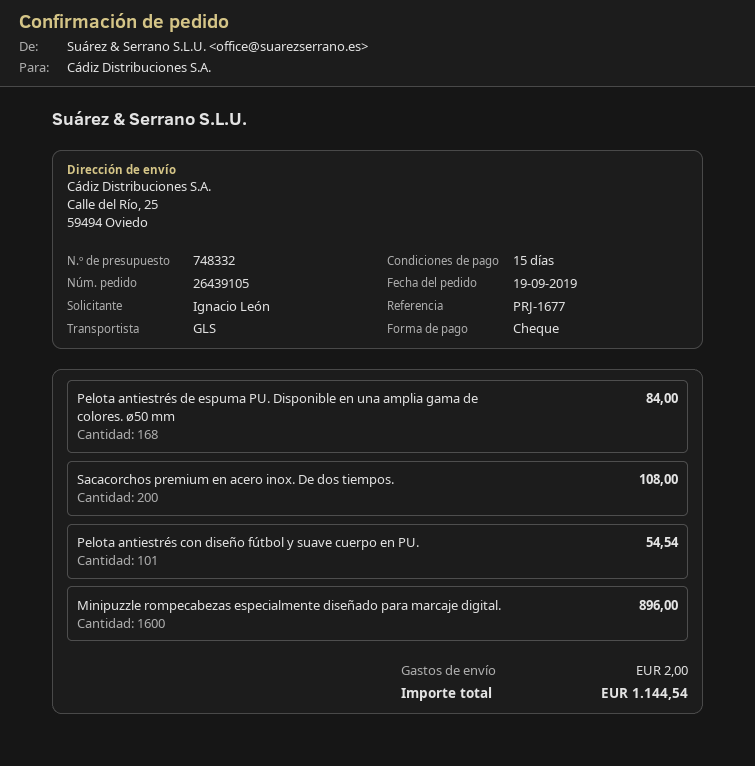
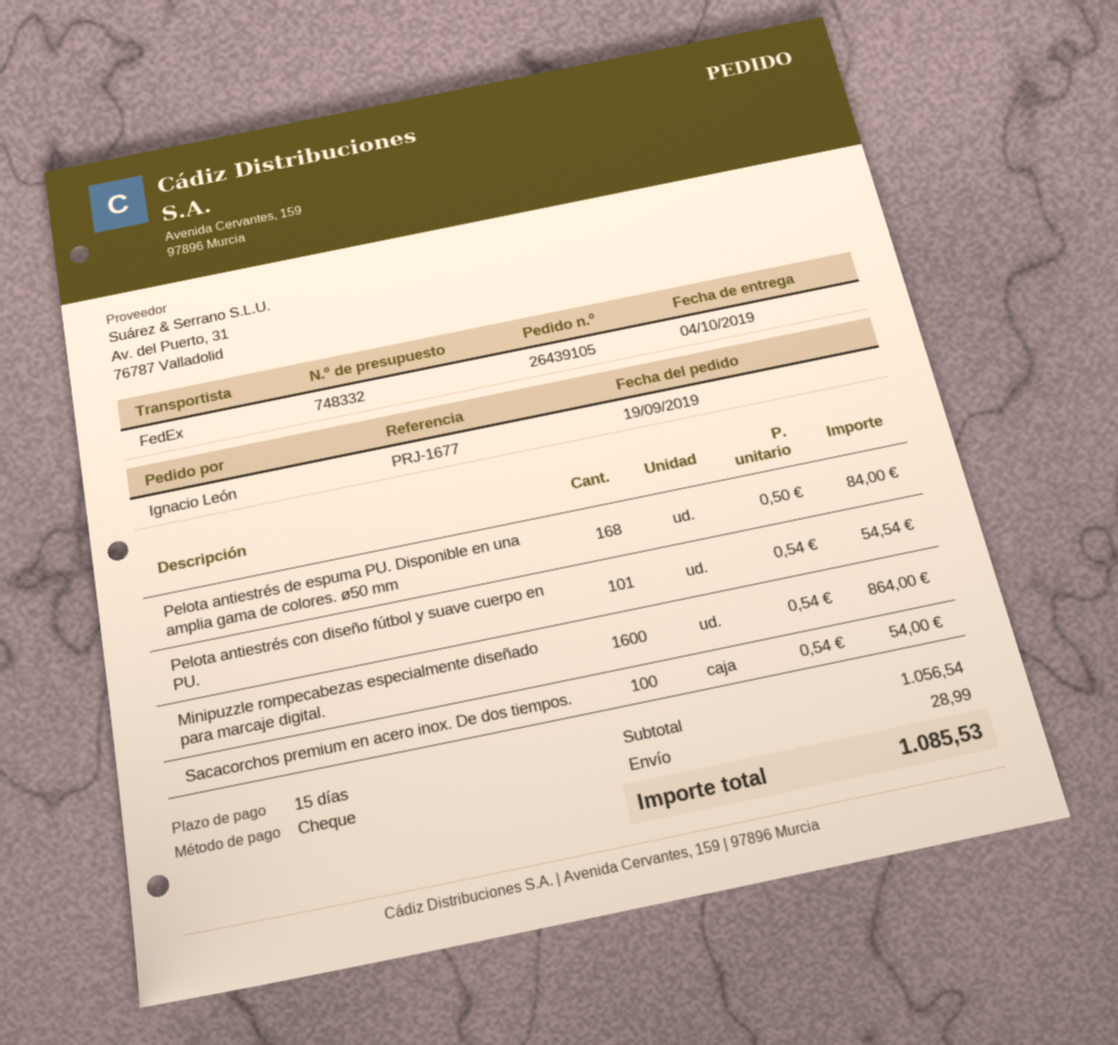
shipping method: GLS -> FedEx
Sacacorchos premium en acero inox. De dos tiempos.: 200 for 108.00 -> 100 for 54.00
Minipuzzle rompecabezas especialmente diseñado para marcaje digital.: 1600 for 896.00 -> 1600 for 864.00
shipping: 2.00 -> 28.99
total: 1144.54 -> 1085.53

